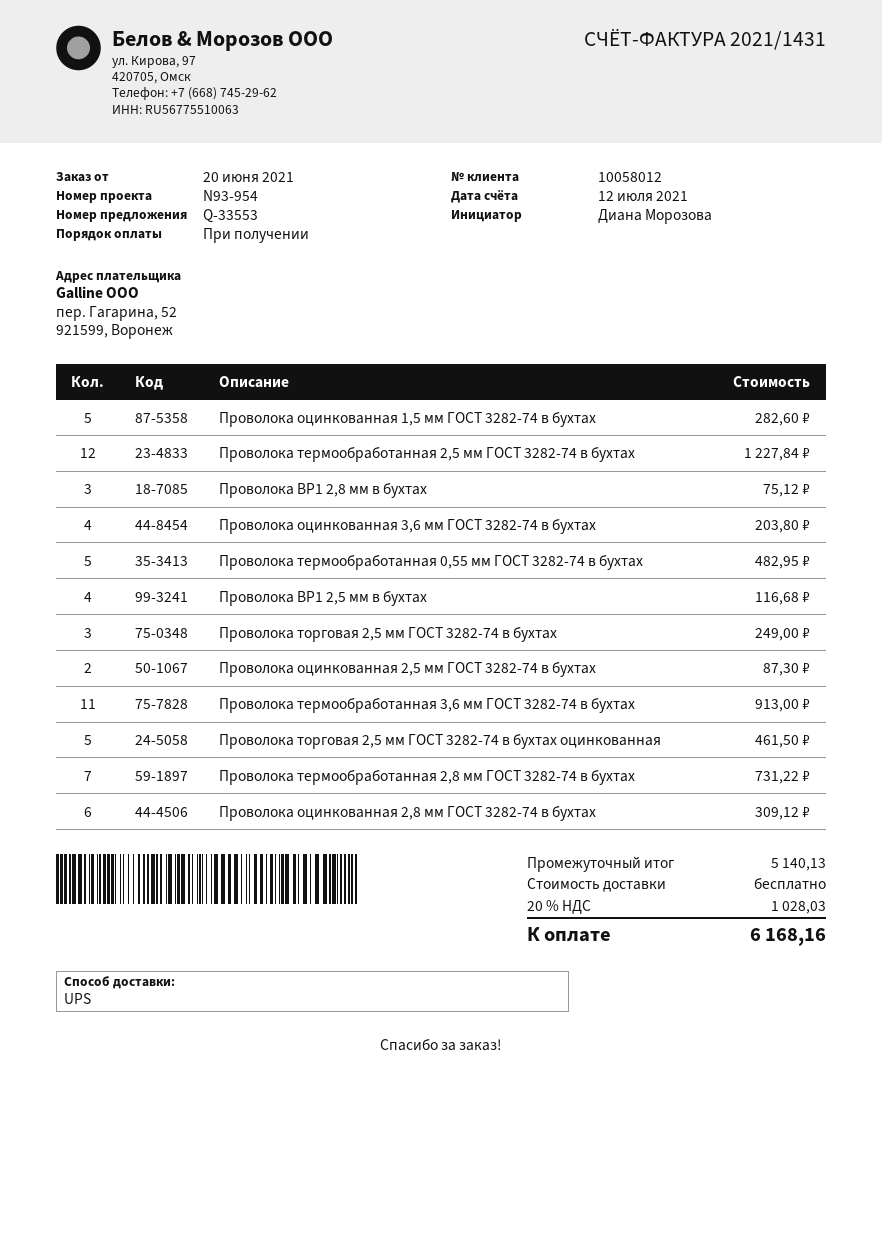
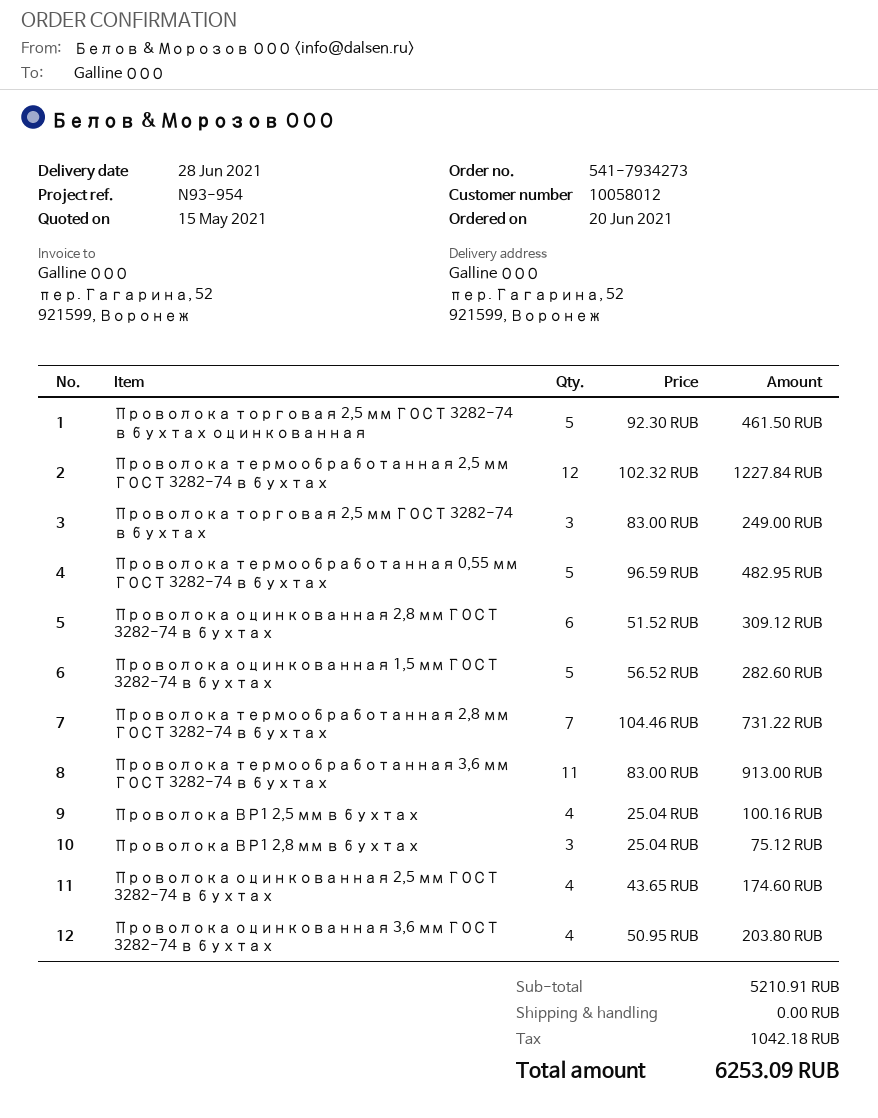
Проволока ВР1 2,5 мм в бухтах: 4 for 116.68 -> 4 for 100.16
Проволока оцинкованная 2,5 мм ГОСТ 3282-74 в бухтах: 2 for 87.30 -> 4 for 174.60
subtotal: 5140.13 -> 5210.91
tax: 1028.03 -> 1042.18
total: 6168.16 -> 6253.09

